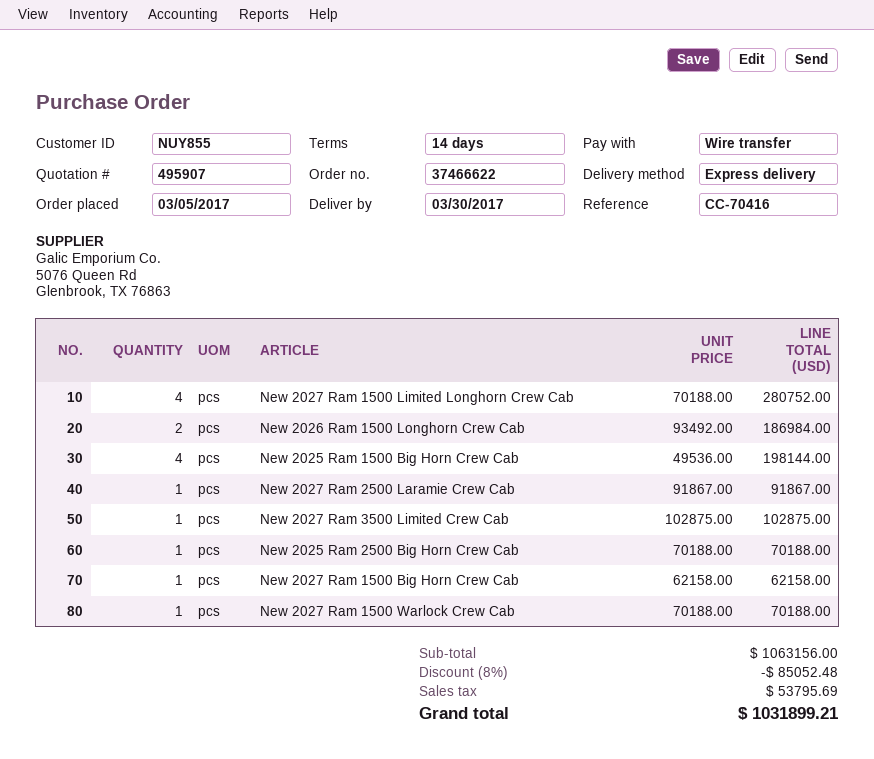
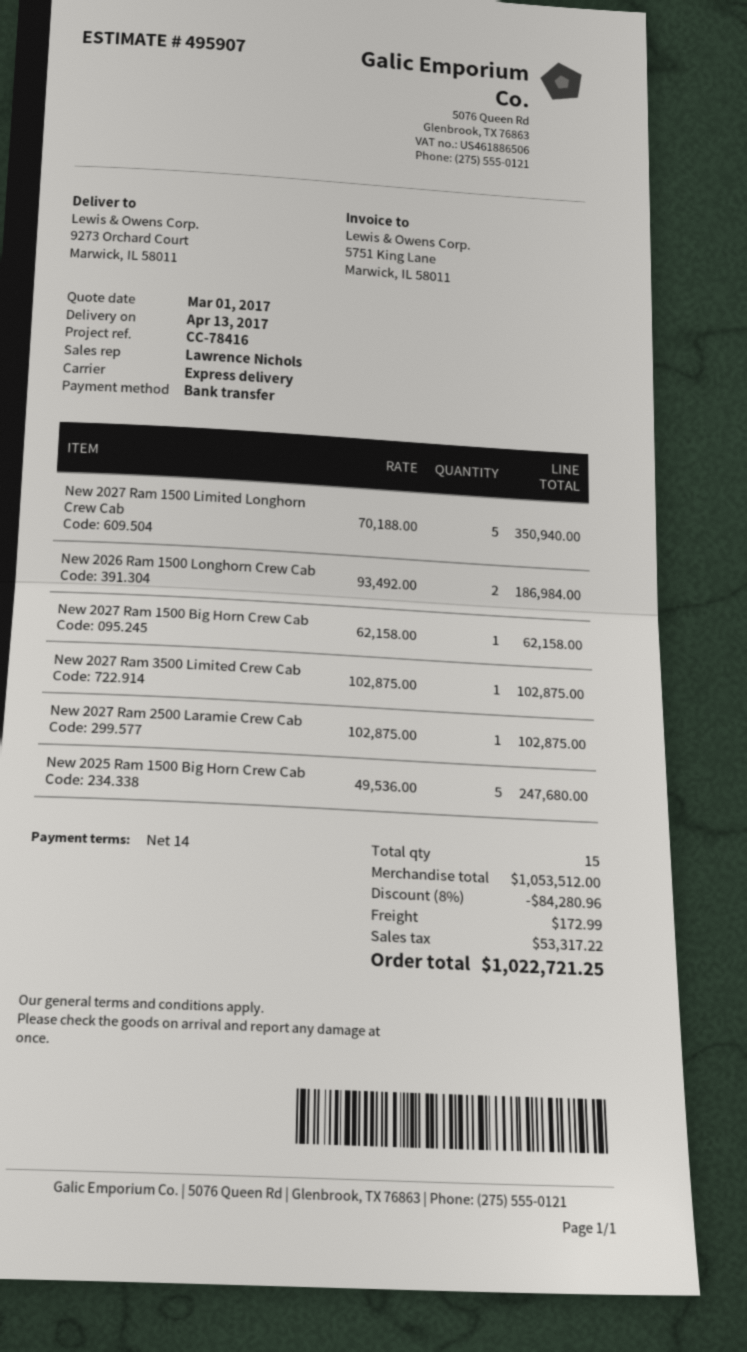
delivery date: 2017-03-30 -> 2017-04-13
reference: CC-70416 -> CC-78416
New 2027 Ram 1500 Limited Longhorn Crew Cab: 4 x 70188.00 = 280752.00 -> 5 x 70188.00 = 350940.00
New 2025 Ram 1500 Big Horn Crew Cab: 4 x 49536.00 = 198144.00 -> 5 x 49536.00 = 247680.00
New 2027 Ram 2500 Laramie Crew Cab: 1 x 91867.00 = 91867.00 -> 1 x 102875.00 = 102875.00
New 2025 Ram 2500 Big Horn Crew Cab: 1 x 70188.00 = 70188.00 -> none
New 2027 Ram 1500 Warlock Crew Cab: 1 x 70188.00 = 70188.00 -> none
subtotal: 1063156.00 -> 1053512.00
discount: 8% = 85052.48 -> 8% = 84280.96
shipping: none -> 172.99
tax: 53795.69 -> 53317.22
total: 1031899.21 -> 1022721.25

